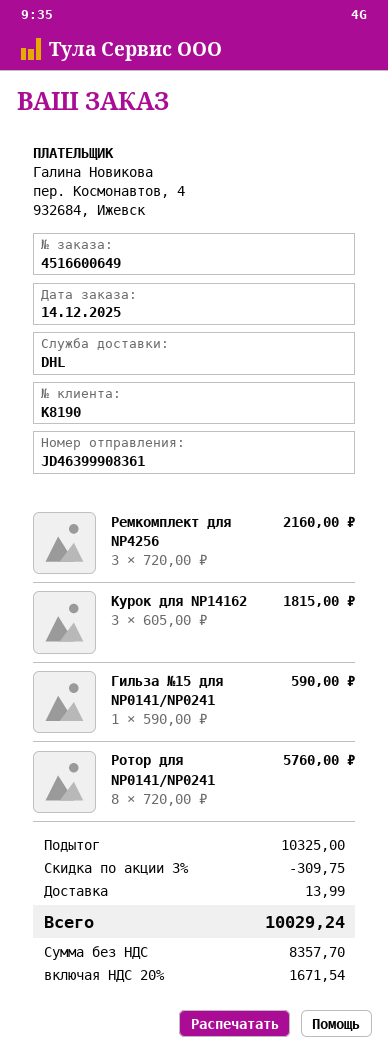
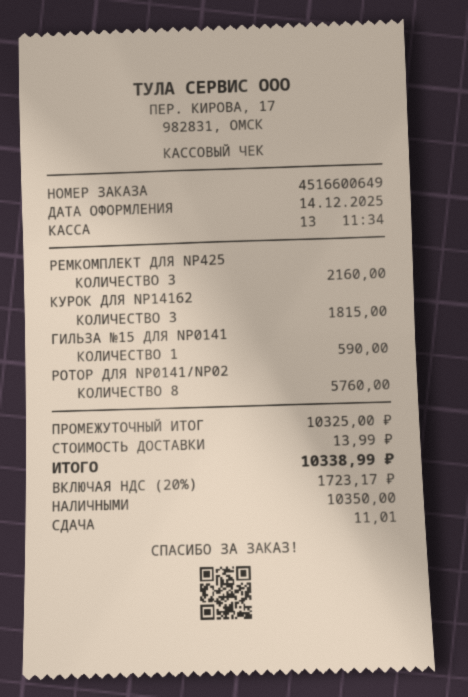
discount: 3% = 309.75 -> none
tax: 20% = 1671.54 -> 20% = 1723.17
total: 10029.24 -> 10338.99

